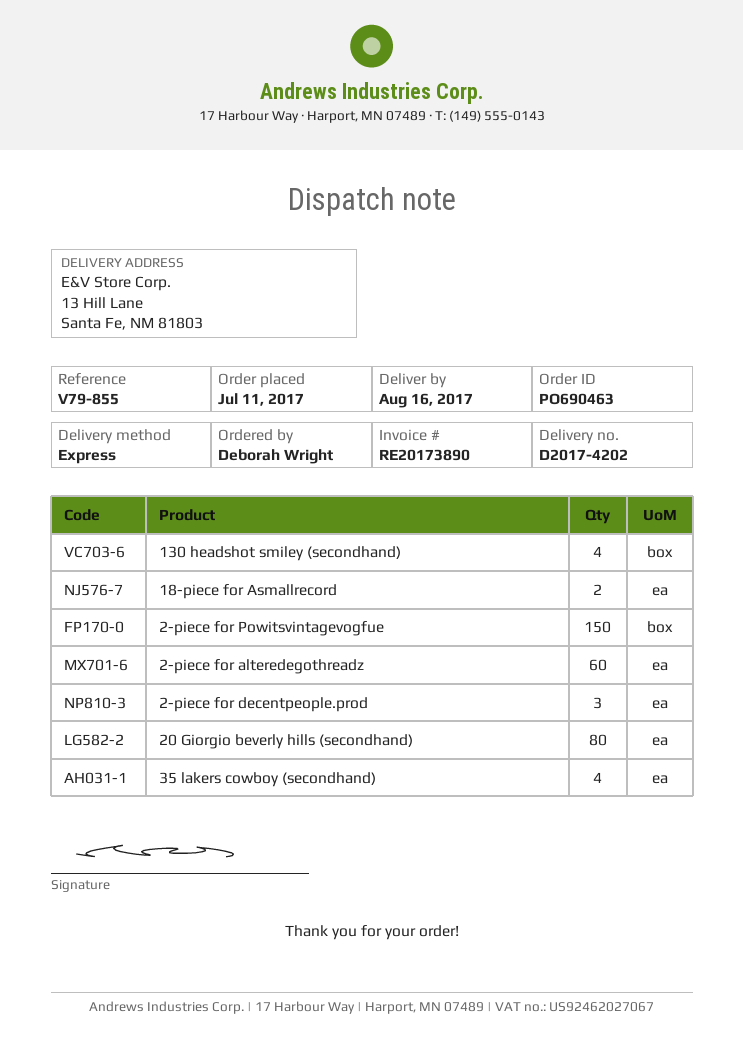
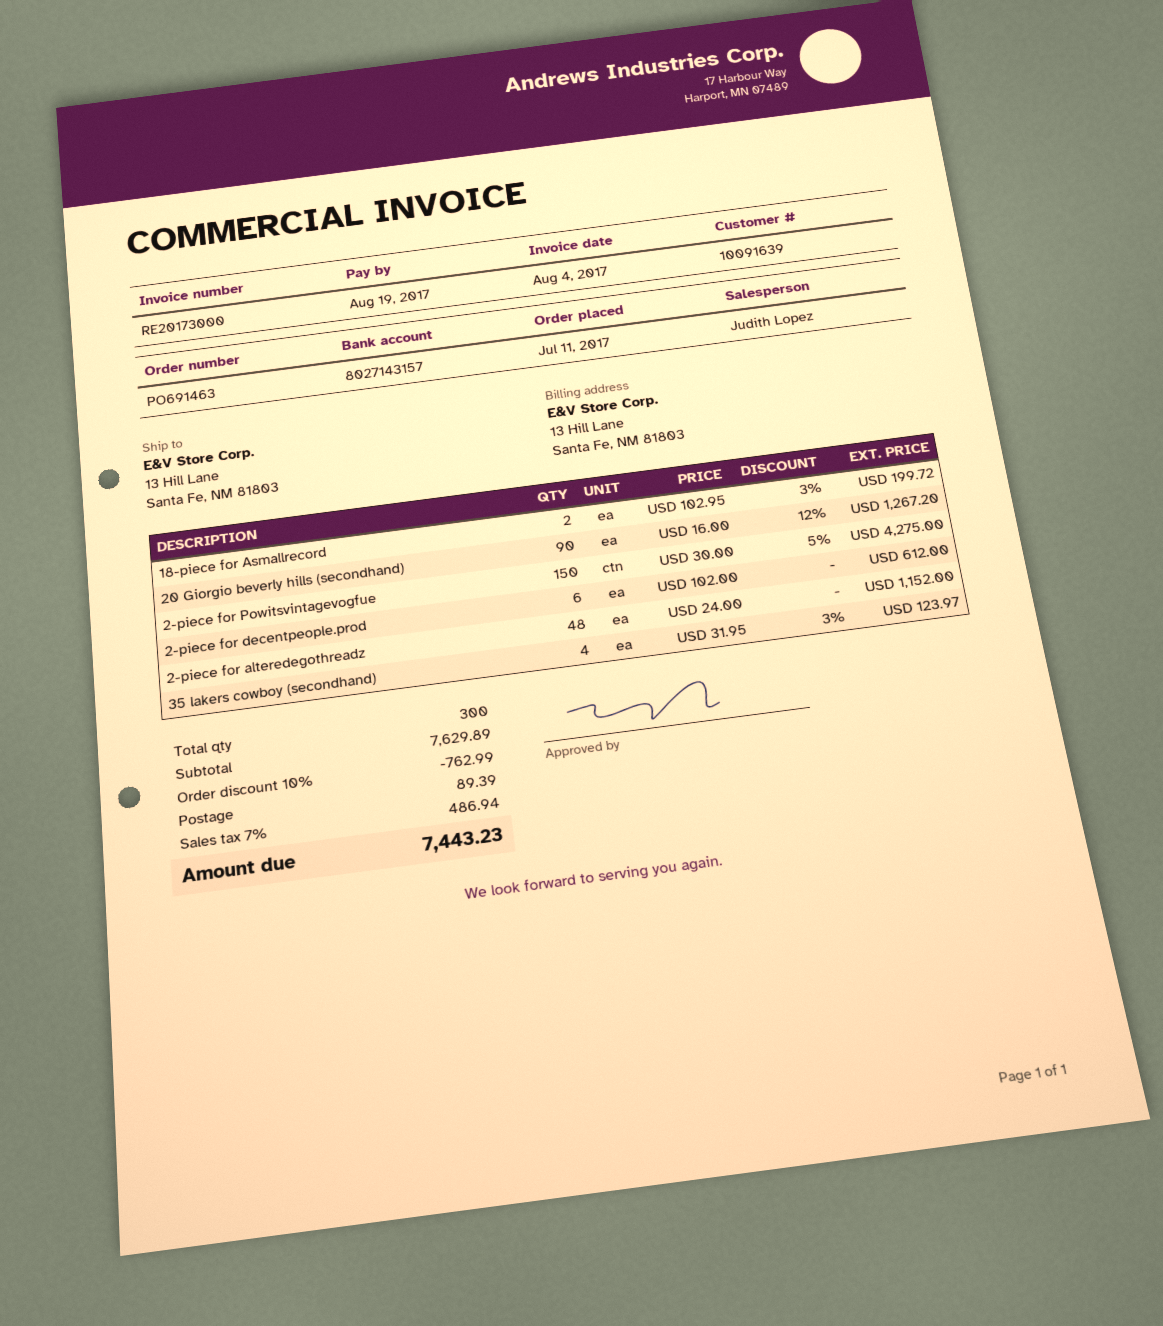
order number: PO690463 -> PO691463
invoice number: RE20173890 -> RE20173000
130 headshot smiley (secondhand): 4 -> none
2-piece for alteredegothreadz: 60 -> 48
2-piece for decentpeople.prod: 3 -> 6
20 Giorgio beverly hills (secondhand): 80 -> 90

